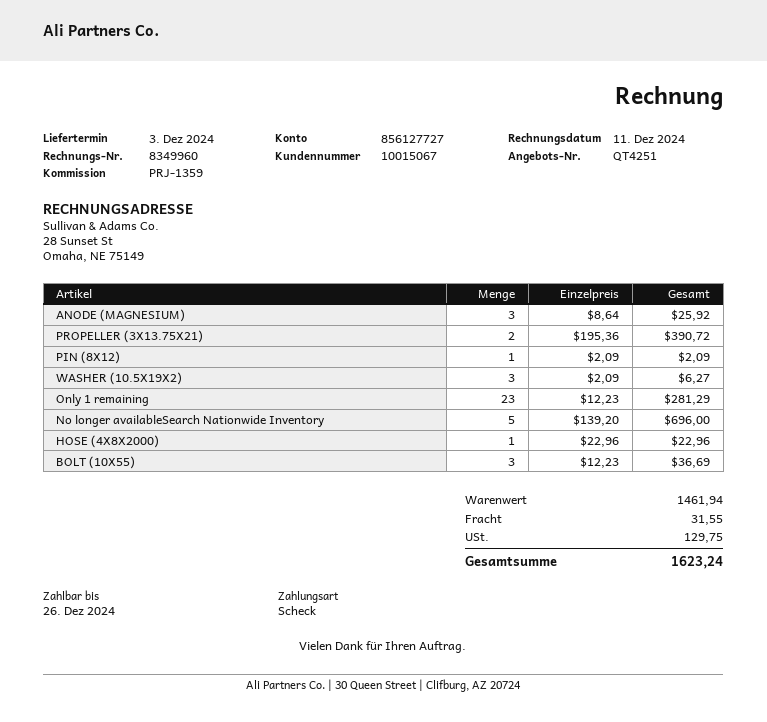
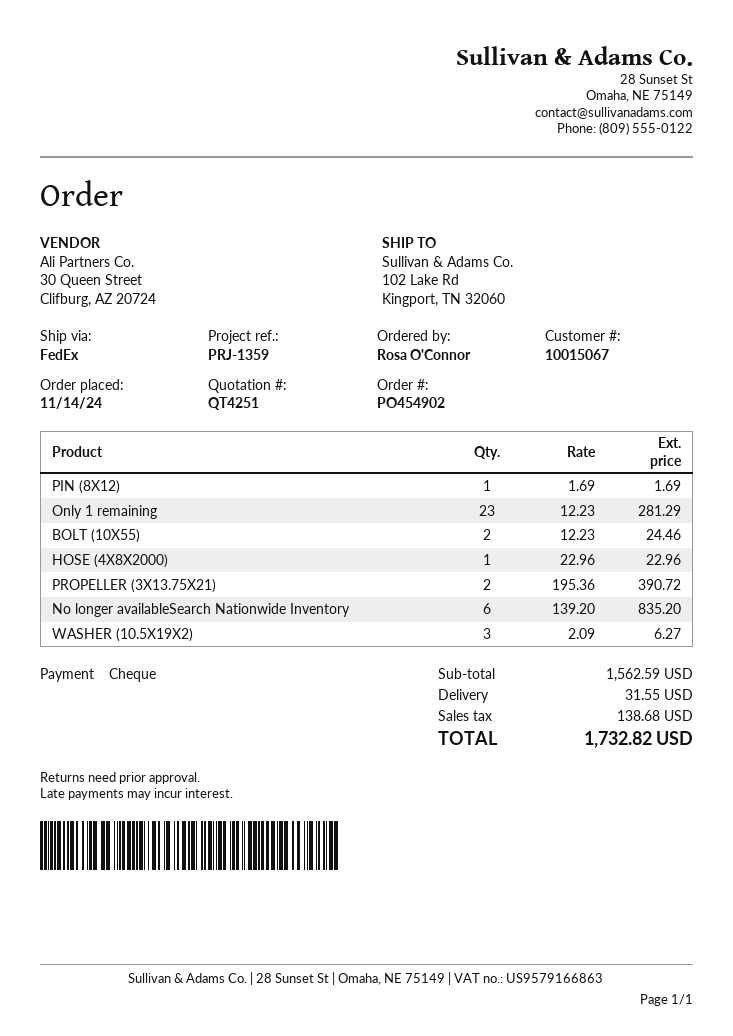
ANODE (MAGNESIUM): 3 x 8.64 = 25.92 -> none
PIN (8X12): 1 x 2.09 = 2.09 -> 1 x 1.69 = 1.69
No longer availableSearch Nationwide Inventory: 5 x 139.20 = 696.00 -> 6 x 139.20 = 835.20
BOLT (10X55): 3 x 12.23 = 36.69 -> 2 x 12.23 = 24.46
subtotal: 1461.94 -> 1562.59
tax: 129.75 -> 138.68
total: 1623.24 -> 1732.82

